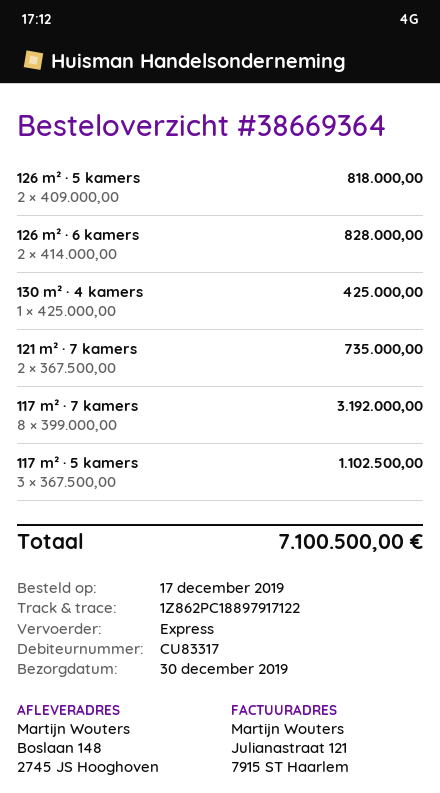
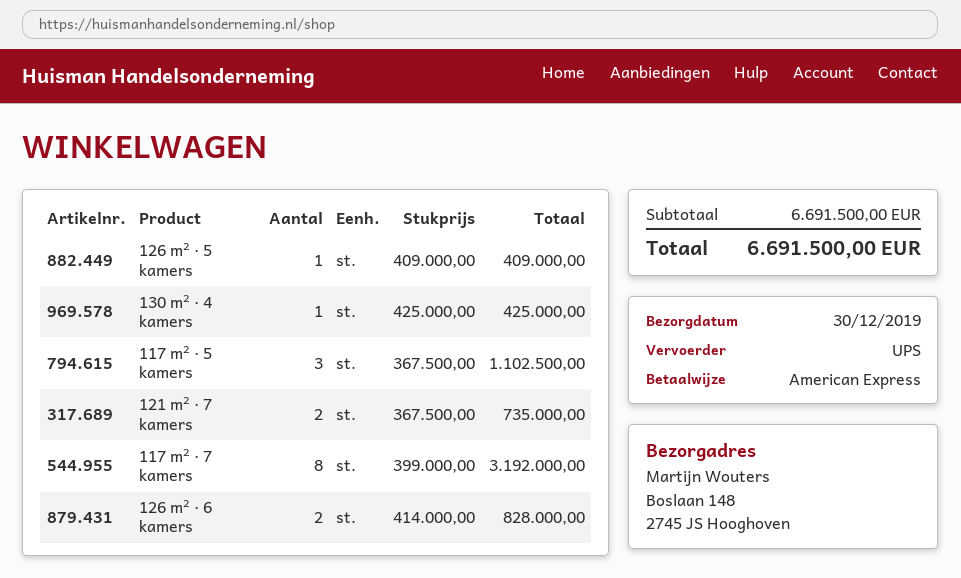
shipping method: express -> UPS
126 m² · 5 kamers: 2 x 409000.00 = 818000.00 -> 1 x 409000.00 = 409000.00
total: 7100500.00 -> 6691500.00

